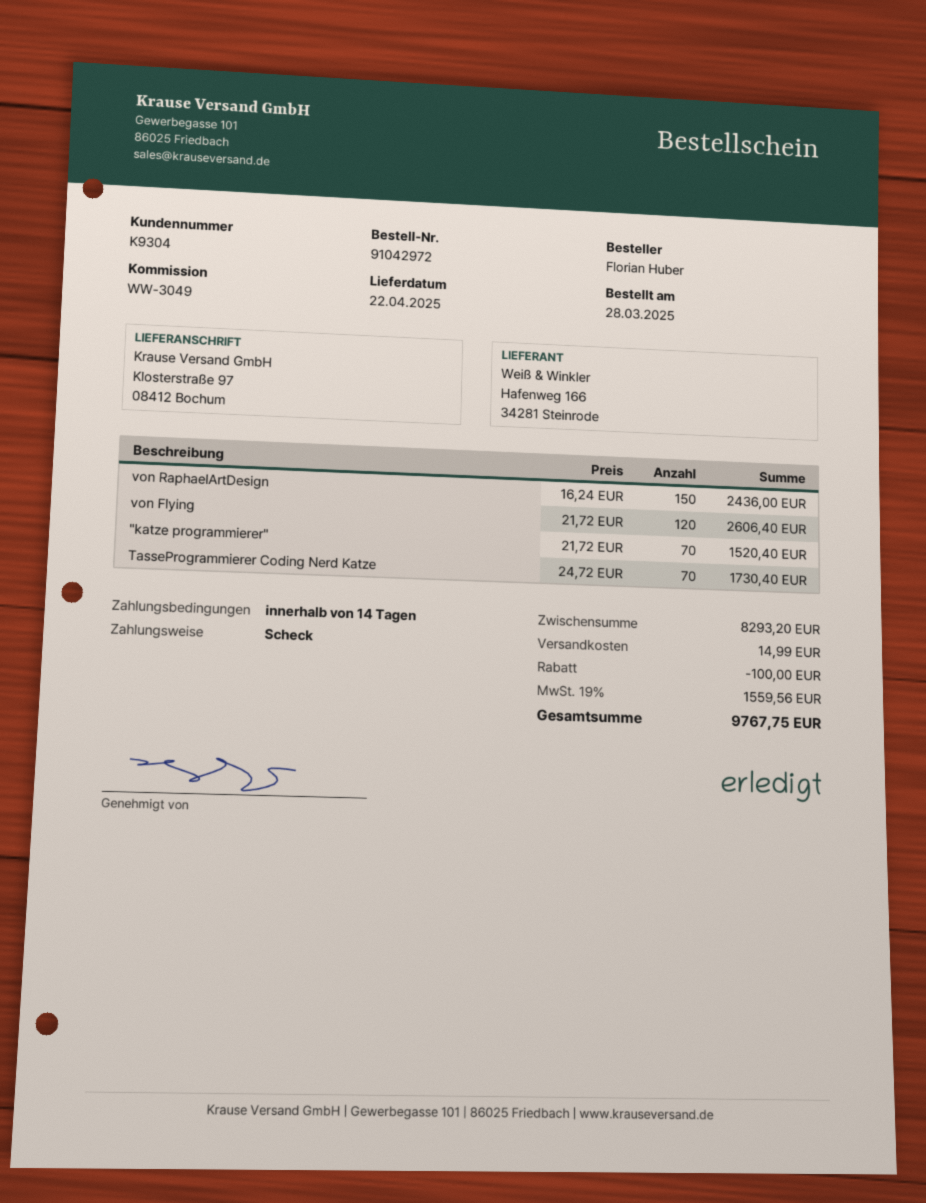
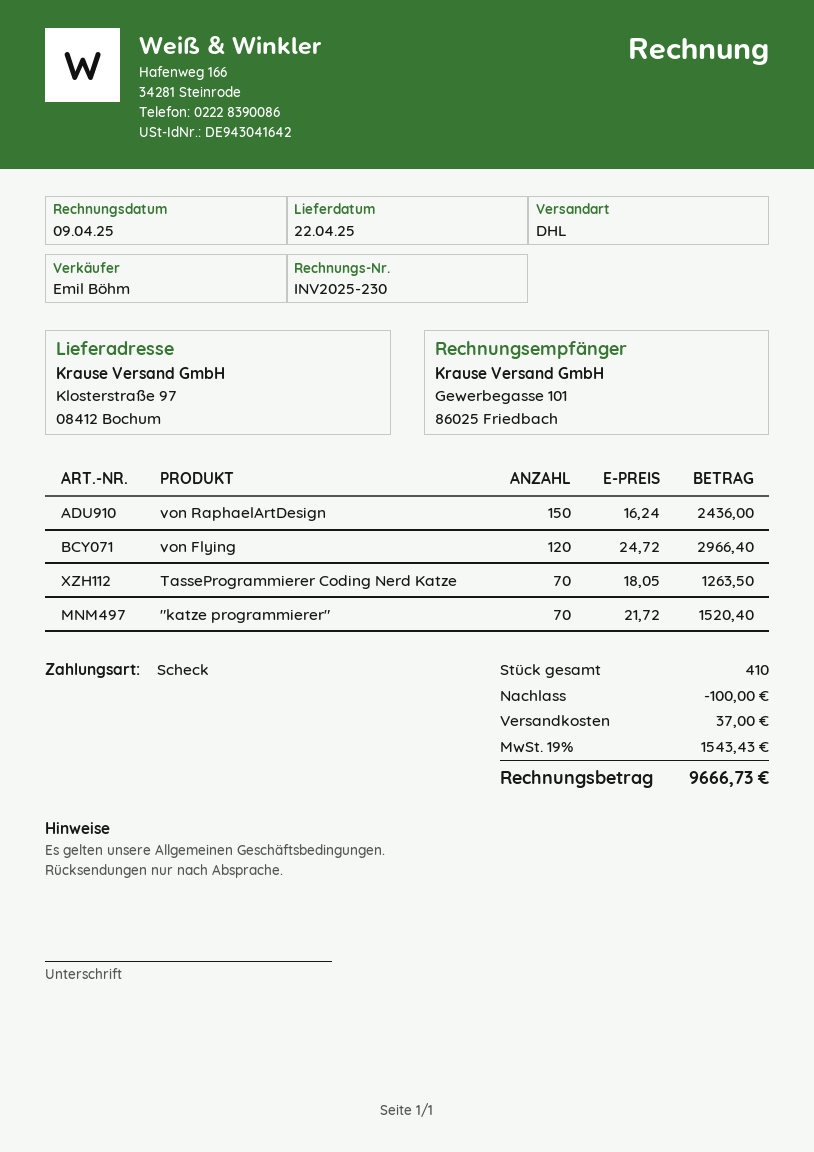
von Flying: 120 x 21.72 = 2606.40 -> 120 x 24.72 = 2966.40
TasseProgrammierer Coding Nerd Katze: 70 x 24.72 = 1730.40 -> 70 x 18.05 = 1263.50
shipping: 14.99 -> 37.00
tax: 19% = 1559.56 -> 19% = 1543.43
total: 9767.75 -> 9666.73

